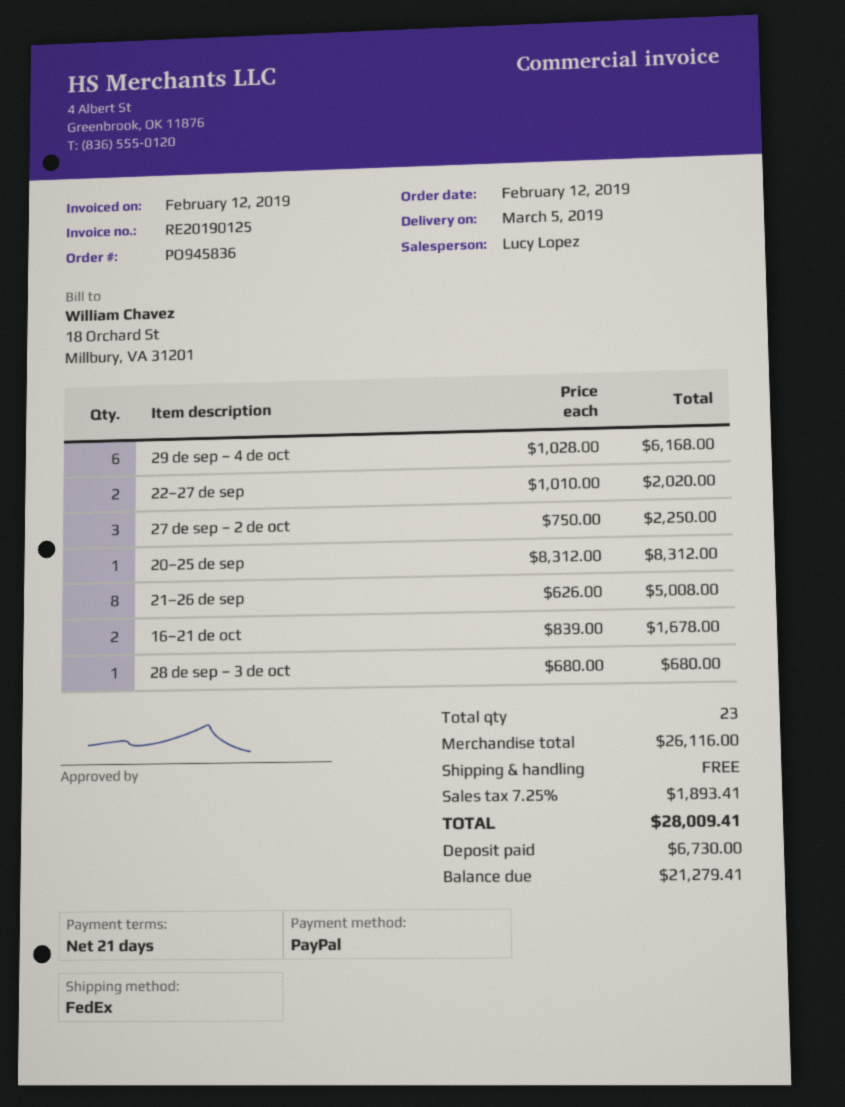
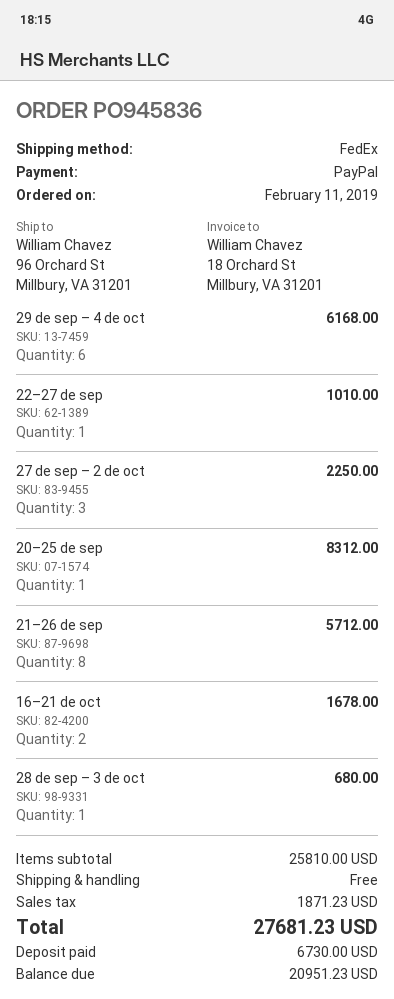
order date: 2019-02-12 -> 2019-02-11
22–27 de sep: 2 for 2020.00 -> 1 for 1010.00
21–26 de sep: 8 for 5008.00 -> 8 for 5712.00
subtotal: 26116.00 -> 25810.00
tax: 1893.41 -> 1871.23
total: 28009.41 -> 27681.23
balance: 21279.41 -> 20951.23

